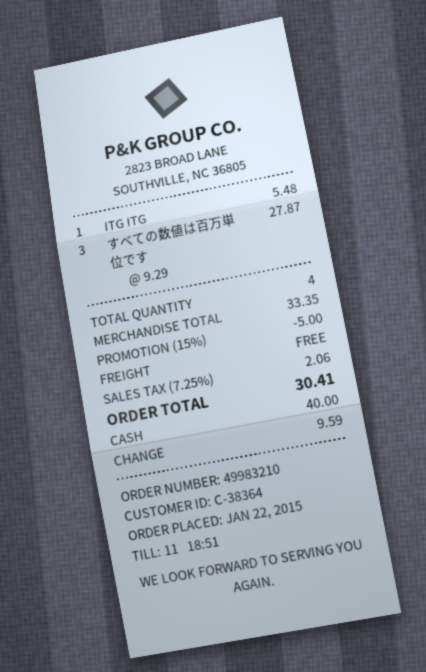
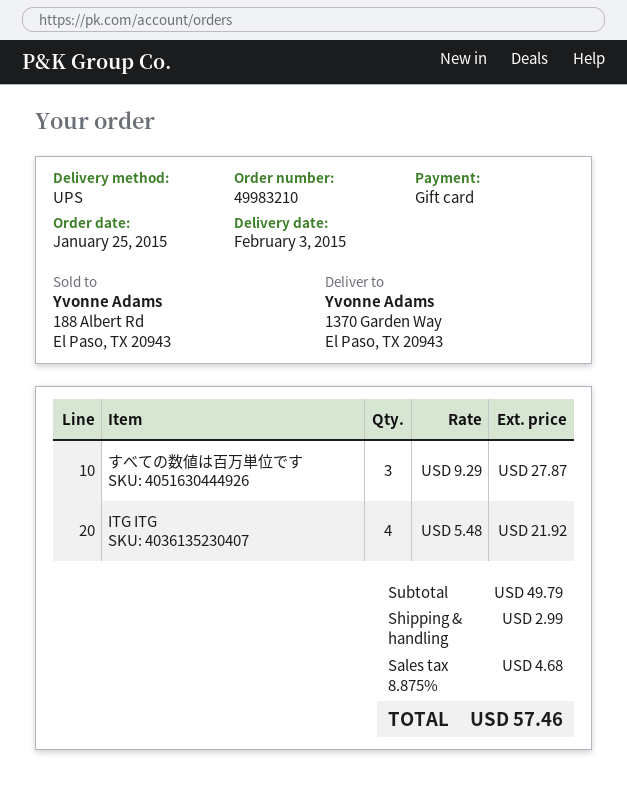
order date: 2015-01-22 -> 2015-01-25
payment method: cash -> gift card
ITG ITG: 1 x 5.48 = 5.48 -> 4 x 5.48 = 21.92
subtotal: 33.35 -> 49.79
discount: 15% = 5.00 -> none
shipping: 0.00 -> 2.99
tax: 7.25% = 2.06 -> 8.875% = 4.68
total: 30.41 -> 57.46

